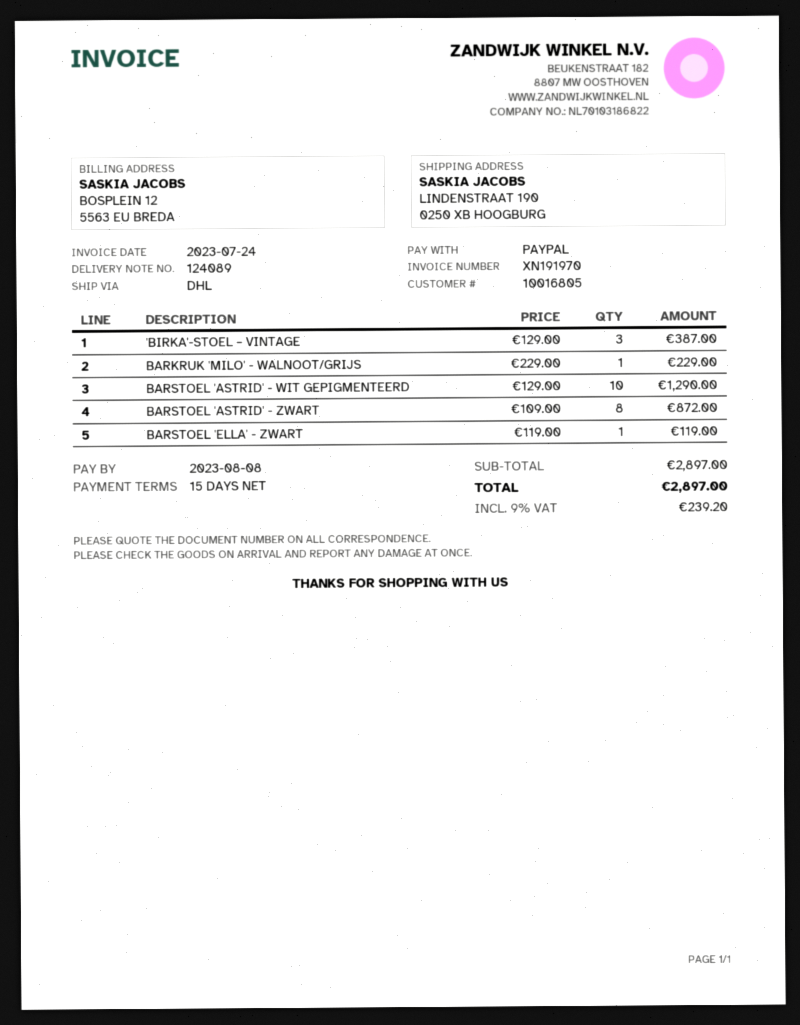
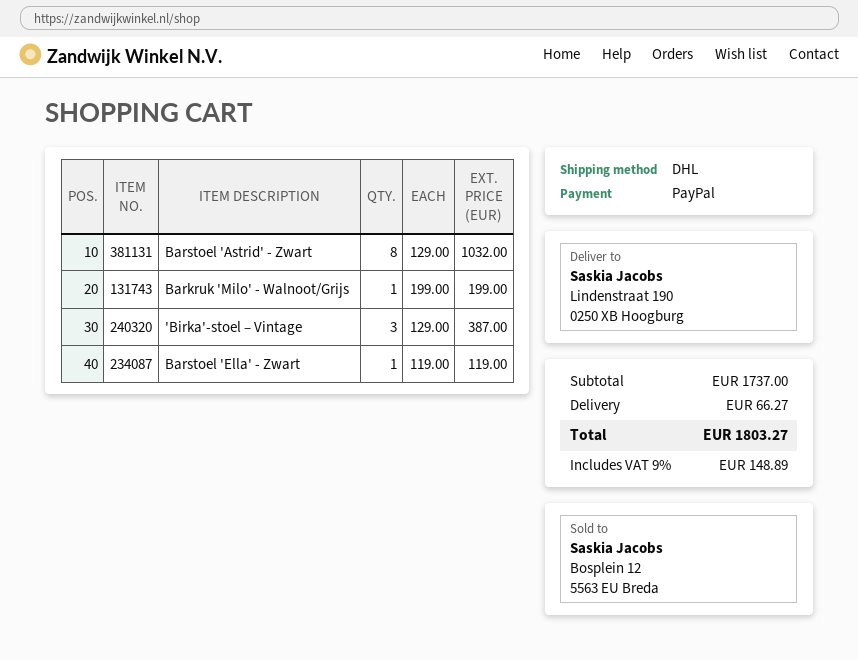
BARKRUK 'MILO' - WALNOOT/GRIJS: 1 x 229.00 = 229.00 -> 1 x 199.00 = 199.00
BARSTOEL 'ASTRID' - WIT GEPIGMENTEERD: 10 x 129.00 = 1290.00 -> none
BARSTOEL 'ASTRID' - ZWART: 8 x 109.00 = 872.00 -> 8 x 129.00 = 1032.00
subtotal: 2897.00 -> 1737.00
shipping: none -> 66.27
tax: 9% = 239.20 -> 9% = 148.89
total: 2897.00 -> 1803.27

